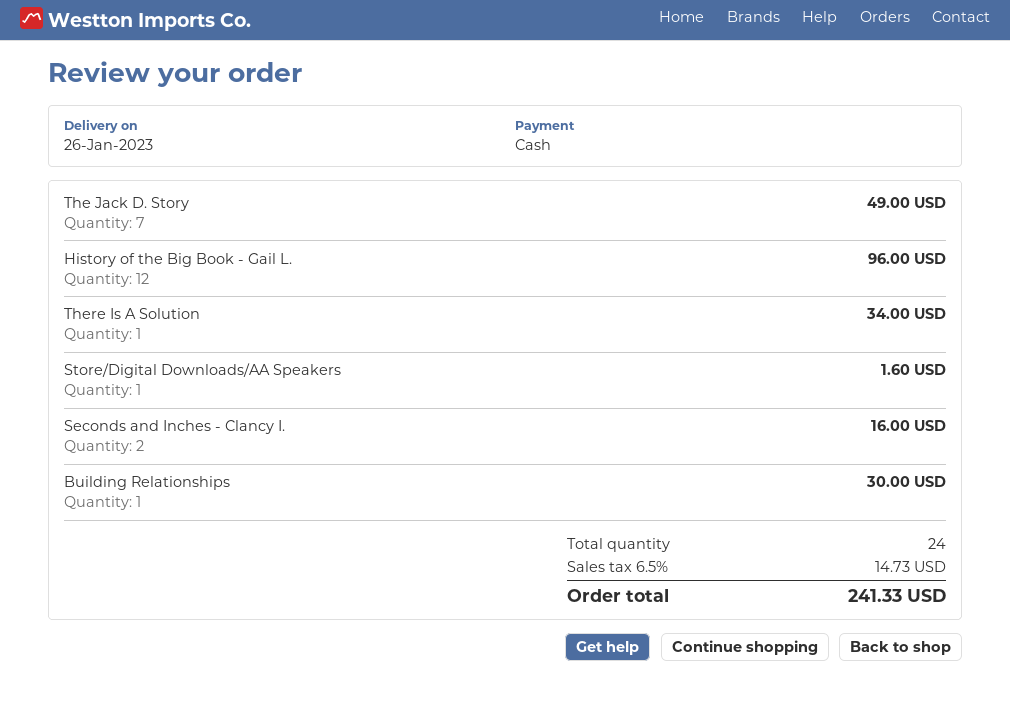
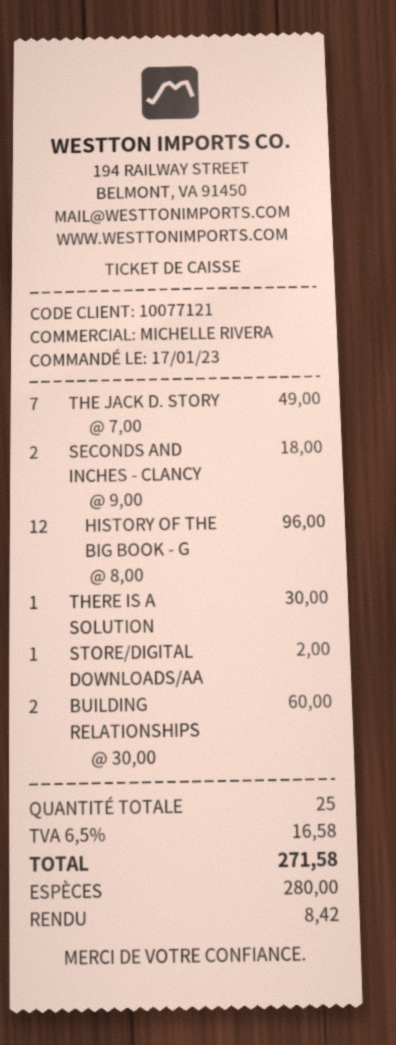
There Is A Solution: 1 for 34.00 -> 1 for 30.00
Store/Digital Downloads/AA Speakers: 1 for 1.60 -> 1 for 2.00
Seconds and Inches - Clancy I.: 2 for 16.00 -> 2 for 18.00
Building Relationships: 1 for 30.00 -> 2 for 60.00
total quantity: 24 -> 25
tax: 6.5% = 14.73 -> 6.5% = 16.58
total: 241.33 -> 271.58

